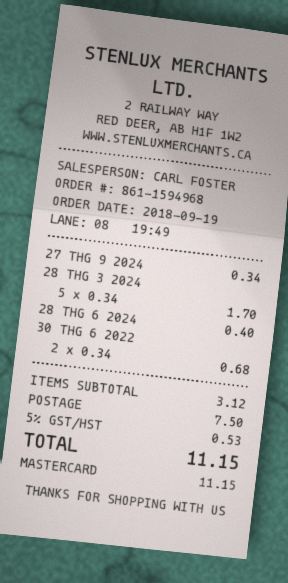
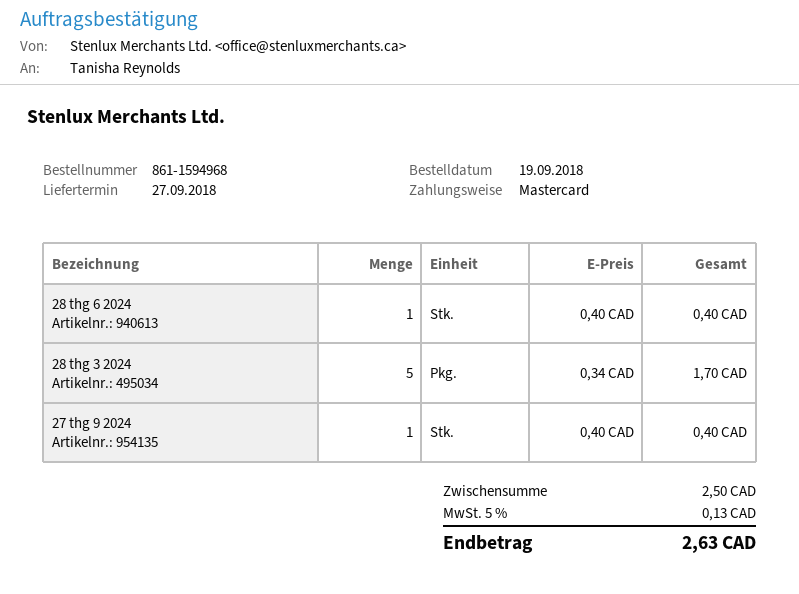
27 THG 9 2024: 1 x 0.34 = 0.34 -> 1 x 0.40 = 0.40
30 THG 6 2022: 2 x 0.34 = 0.68 -> none
subtotal: 3.12 -> 2.50
shipping: 7.50 -> none
tax: 5% = 0.53 -> 5% = 0.13
total: 11.15 -> 2.63

